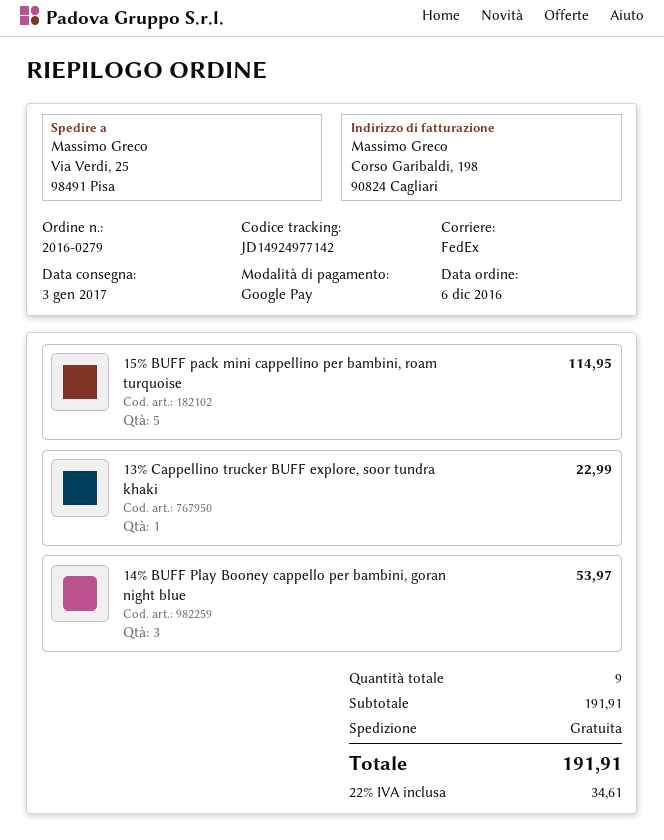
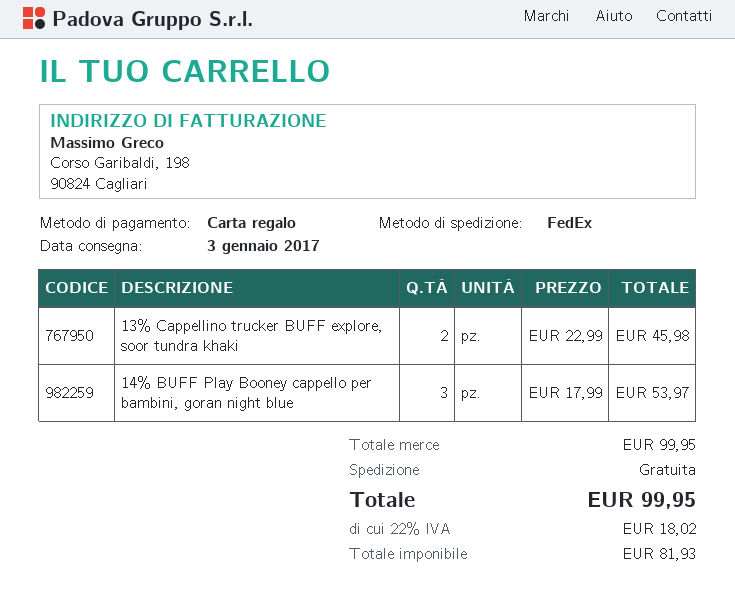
payment method: Google Pay -> gift card
15% BUFF pack mini cappellino per bambini, roam turquoise: 5 for 114.95 -> none
13% Cappellino trucker BUFF explore, soor tundra khaki: 1 for 22.99 -> 2 for 45.98
subtotal: 191.91 -> 99.95
tax: 22% = 34.61 -> 22% = 18.02
total: 191.91 -> 99.95

